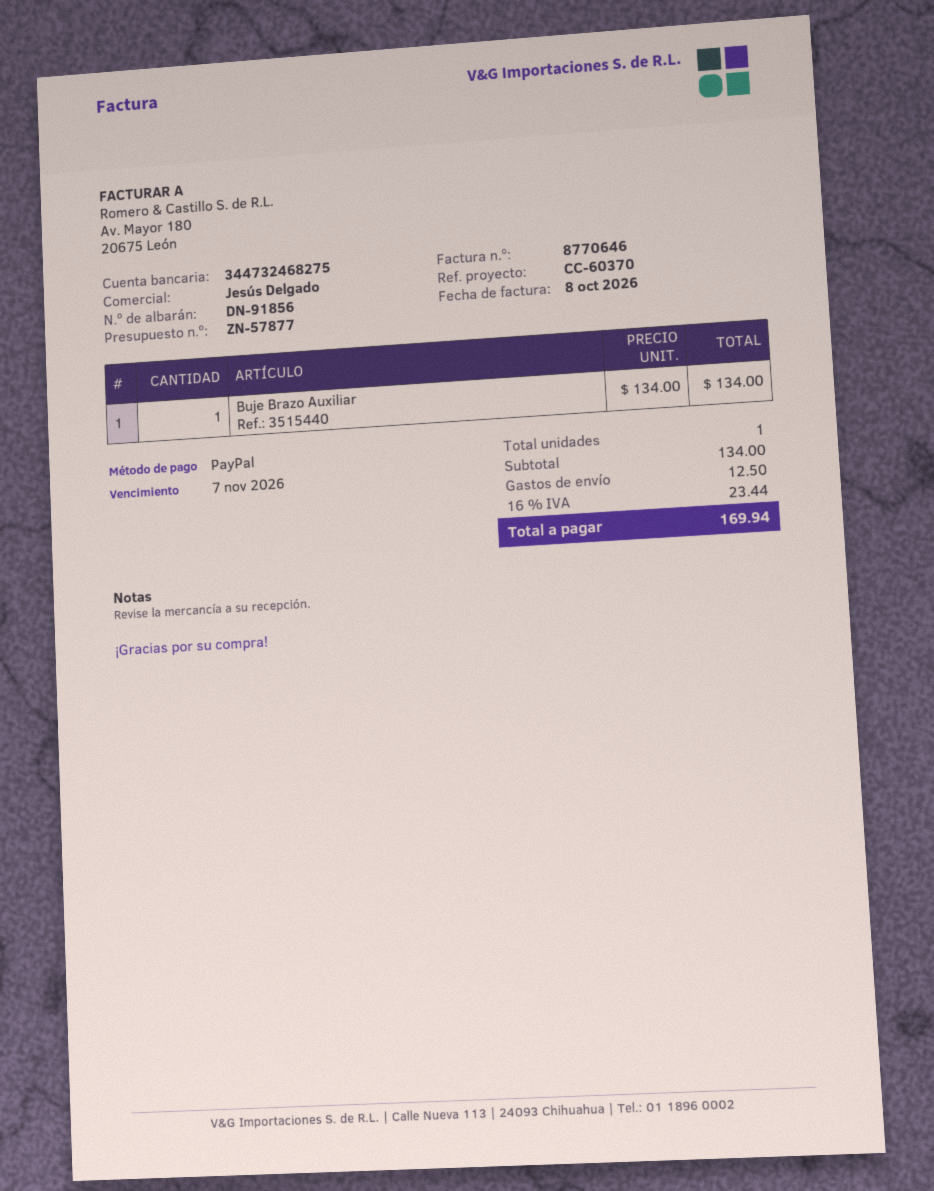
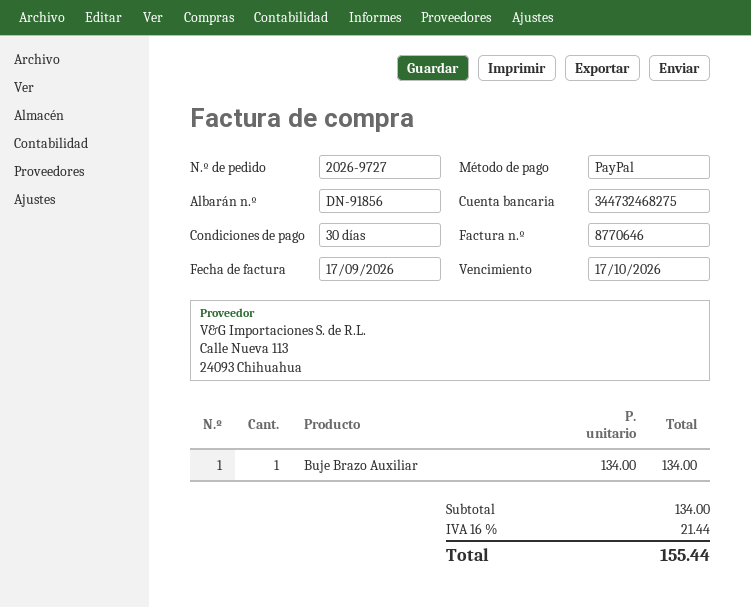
invoice date: 2026-10-08 -> 2026-09-17
due date: 2026-11-07 -> 2026-10-17
shipping: 12.50 -> none
tax: 16% = 23.44 -> 16% = 21.44
total: 169.94 -> 155.44

